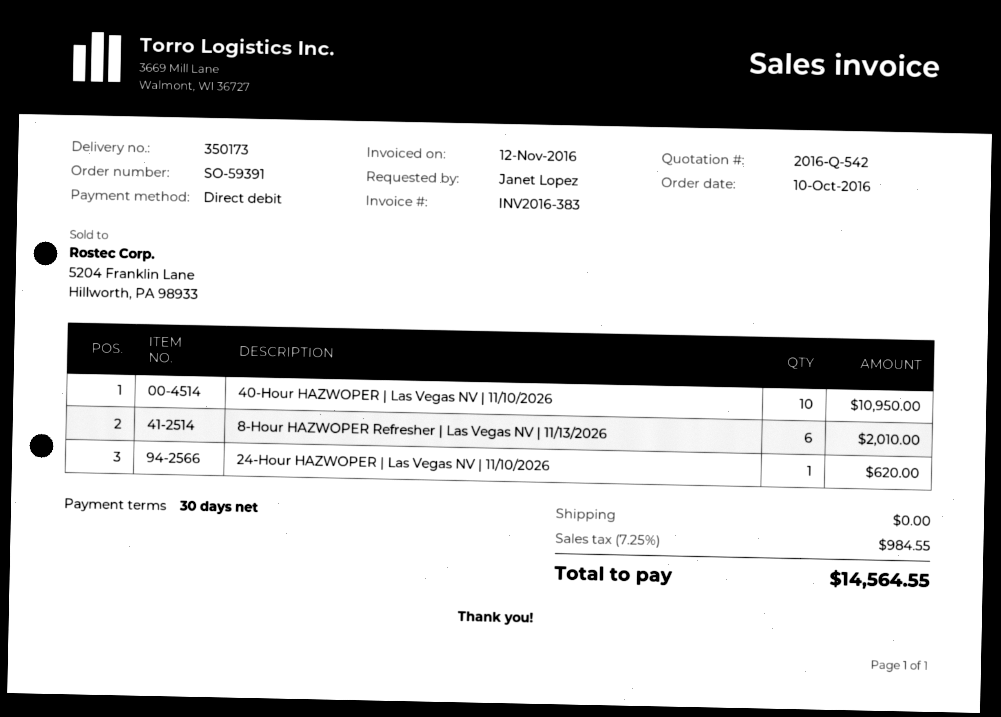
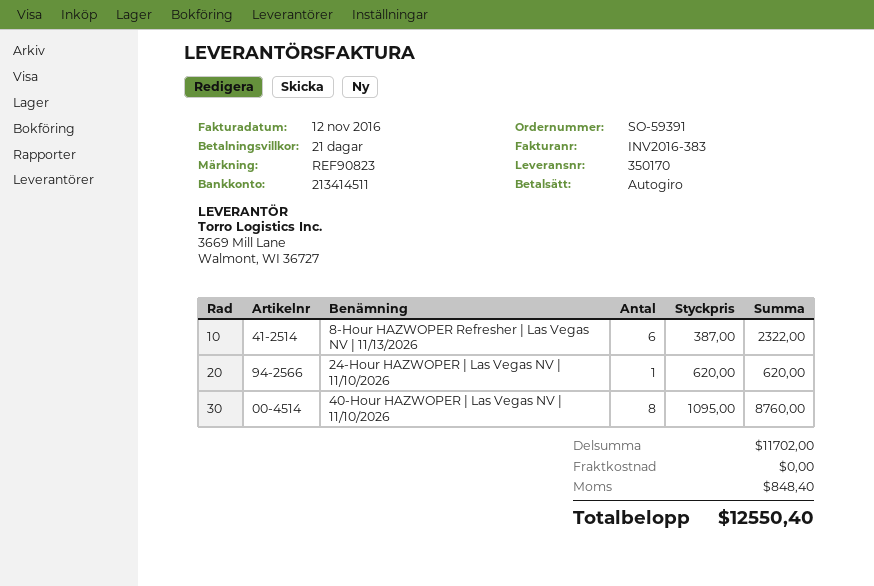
delivery note number: 350173 -> 350170
payment terms: 30 days -> 21 days
40-Hour HAZWOPER | Las Vegas NV | 11/10/2026: 10 for 10950.00 -> 8 for 8760.00
8-Hour HAZWOPER Refresher | Las Vegas NV | 11/13/2026: 6 for 2010.00 -> 6 for 2322.00
tax: 984.55 -> 848.40
total: 14564.55 -> 12550.40

